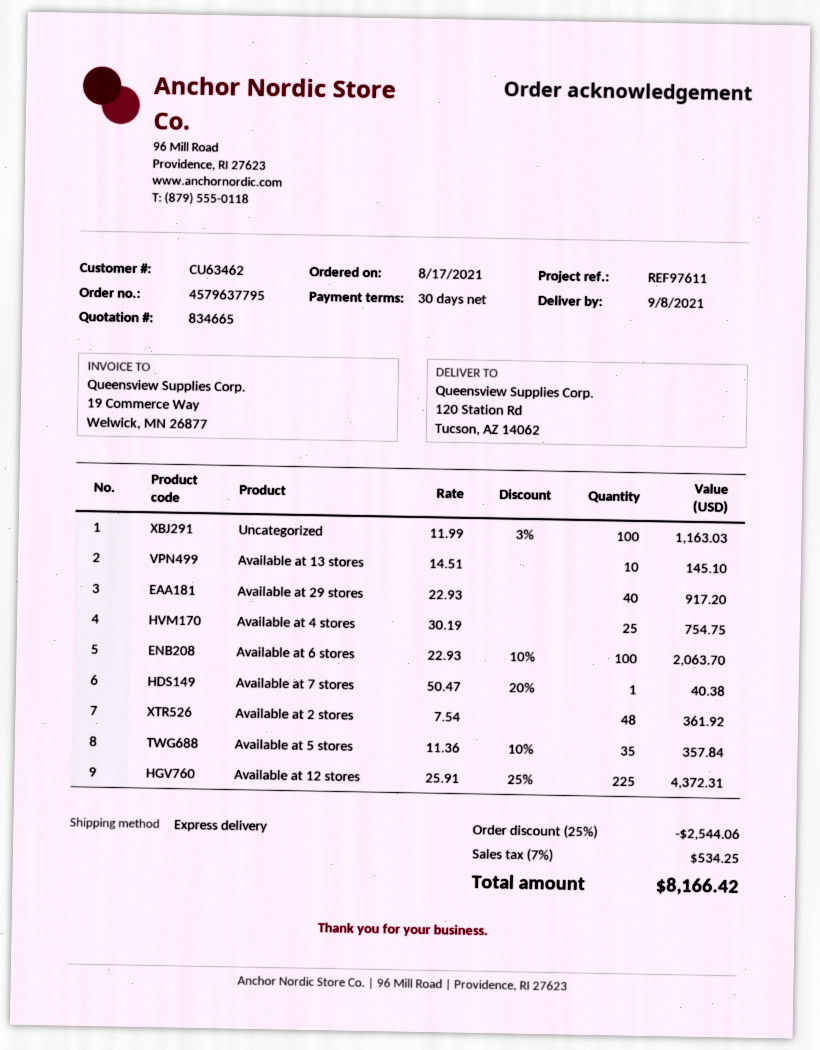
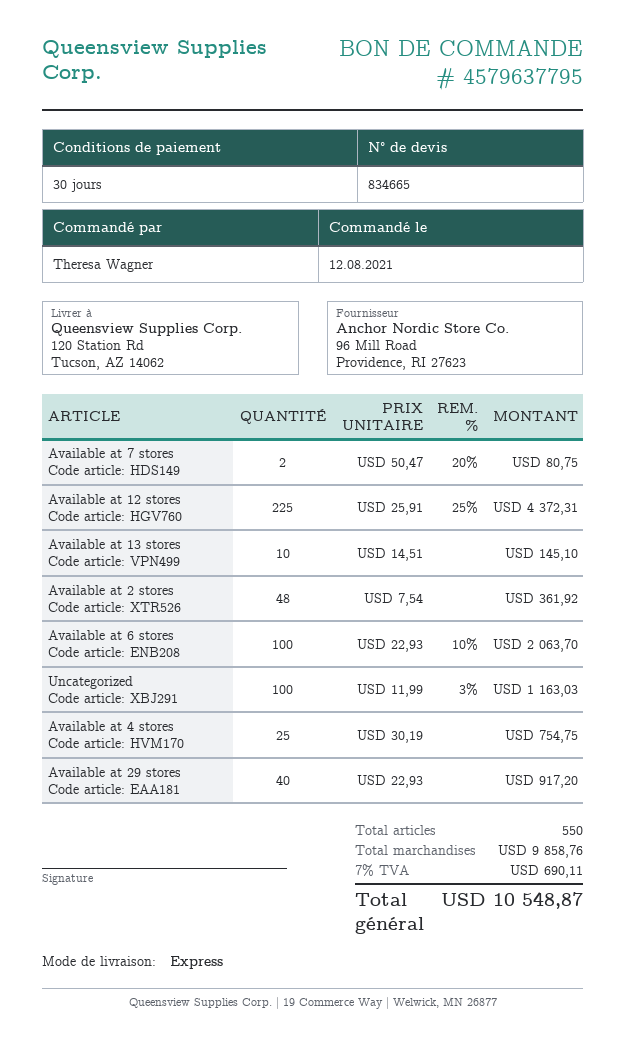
order date: 2021-08-17 -> 2021-08-12
Available at 7 stores: 1 x 50.47 - 20% = 40.38 -> 2 x 50.47 - 20% = 80.75
Available at 5 stores: 35 x 11.36 - 10% = 357.84 -> none
discount: 25% = 2544.06 -> none
tax: 7% = 534.25 -> 7% = 690.11
total: 8166.42 -> 10548.87

